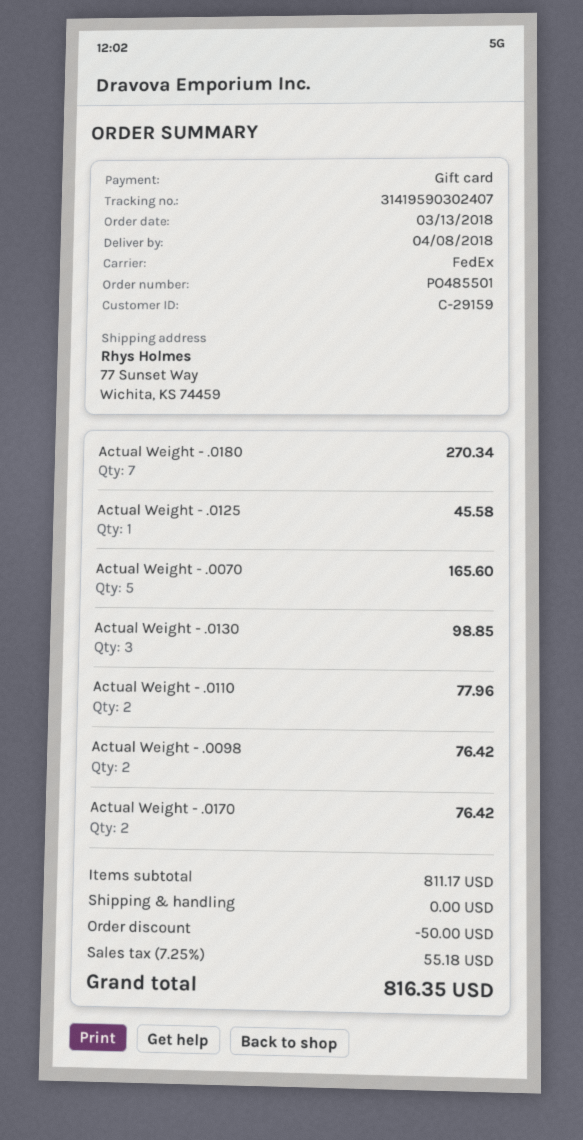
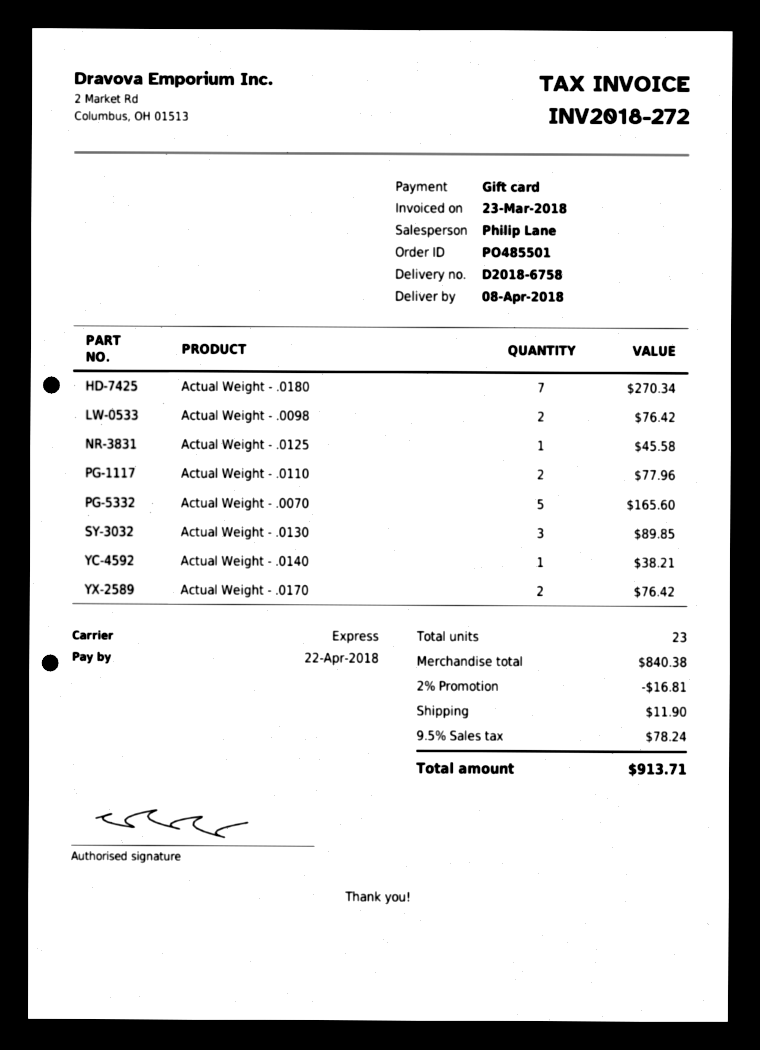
shipping method: FedEx -> express
Actual Weight - .0130: 3 for 98.85 -> 3 for 89.85
Actual Weight - .0140: none -> 1 for 38.21
subtotal: 811.17 -> 840.38
discount: 50.00 -> 16.81
shipping: 0.00 -> 11.90
tax: 7.25% = 55.18 -> 9.5% = 78.24
total: 816.35 -> 913.71

